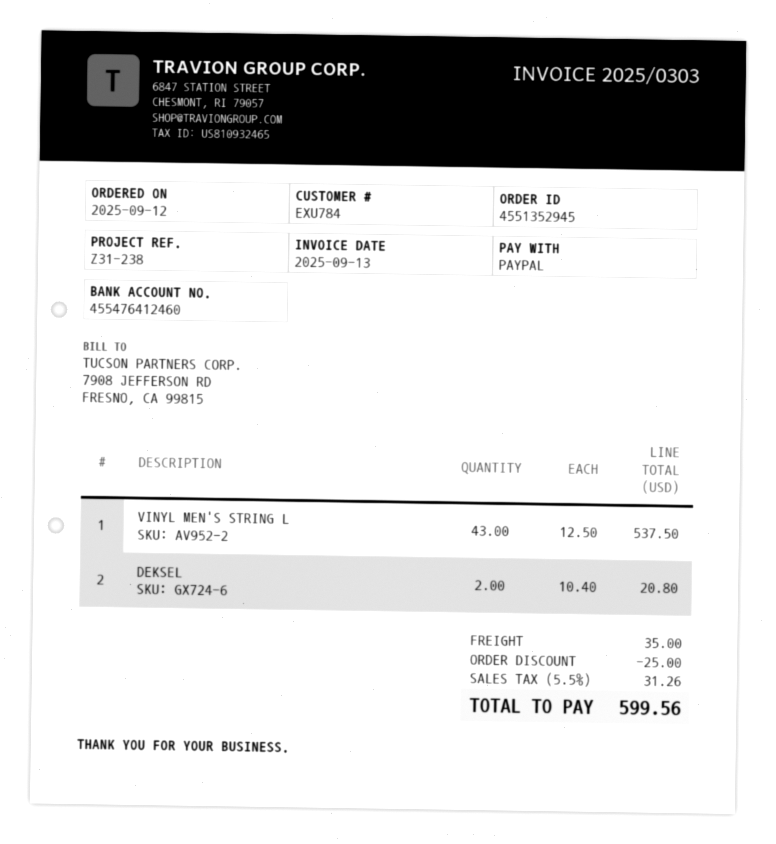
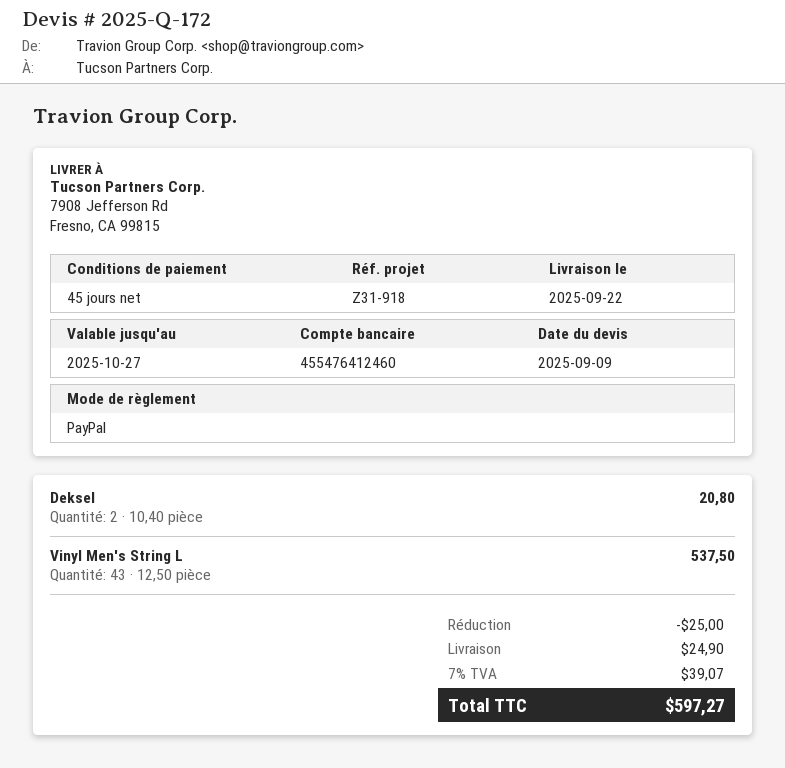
reference: Z31-238 -> Z31-918
shipping: 35.00 -> 24.90
tax: 5.5% = 31.26 -> 7% = 39.07
total: 599.56 -> 597.27

